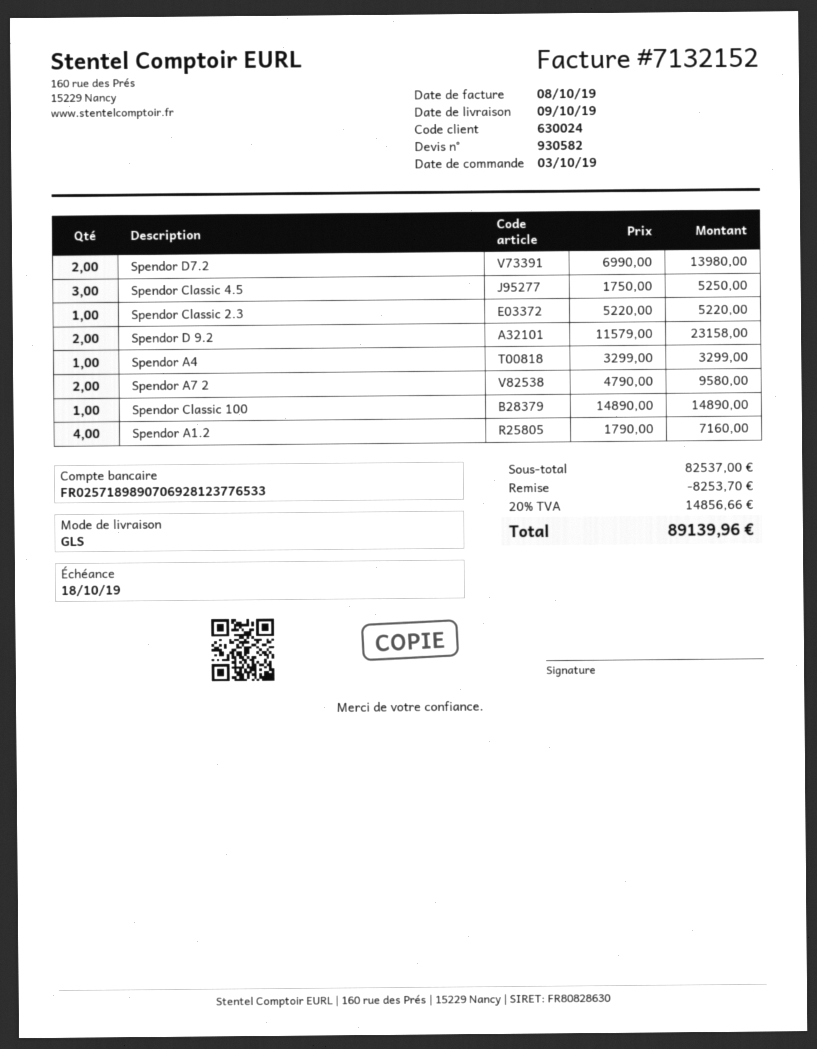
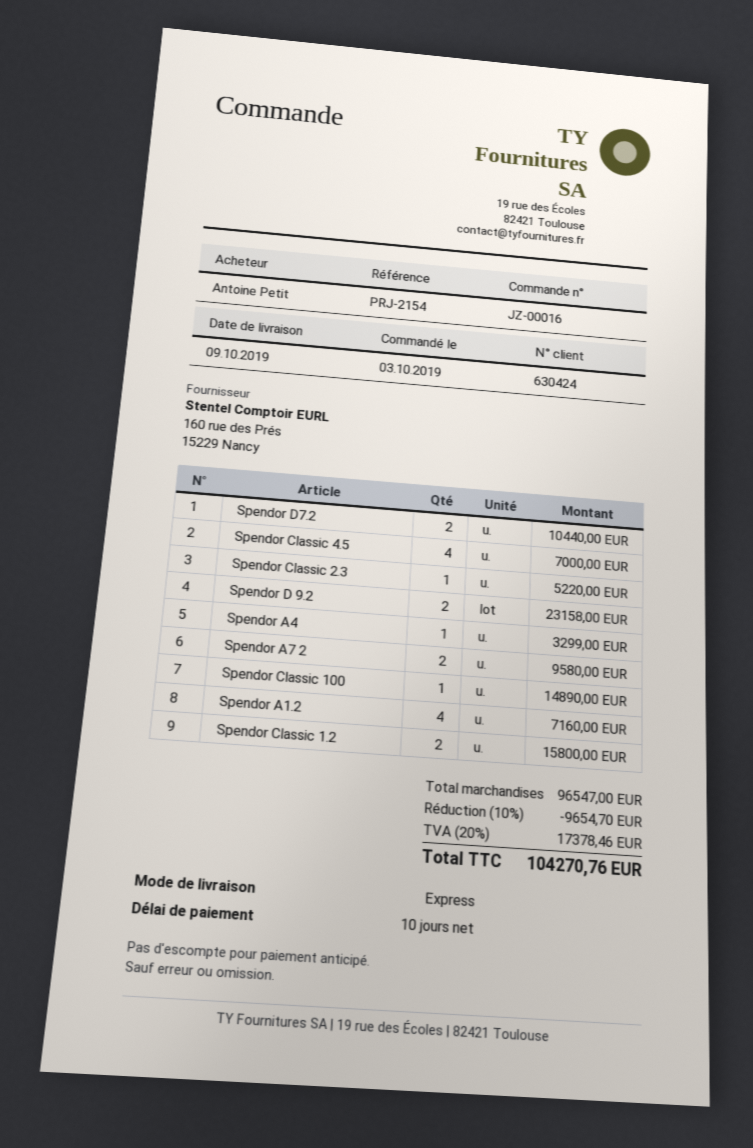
customer number: 630024 -> 630424
shipping method: GLS -> express
Spendor D7.2: 2 for 13980.00 -> 2 for 10440.00
Spendor Classic 4.5: 3 for 5250.00 -> 4 for 7000.00
Spendor Classic 1.2: none -> 2 for 15800.00
subtotal: 82537.00 -> 96547.00
discount: 8253.70 -> 9654.70
tax: 20% = 14856.66 -> 20% = 17378.46
total: 89139.96 -> 104270.76

